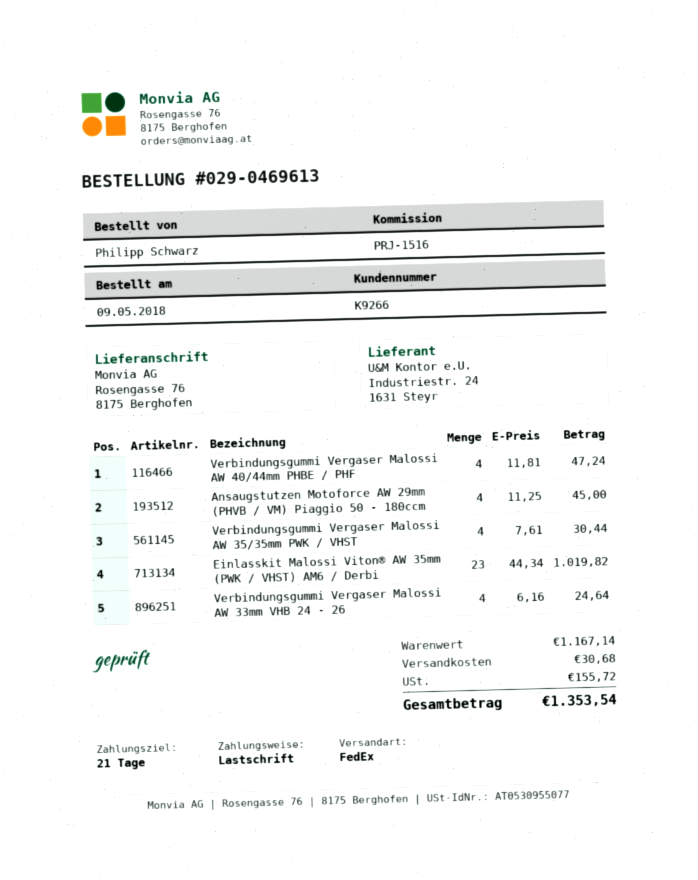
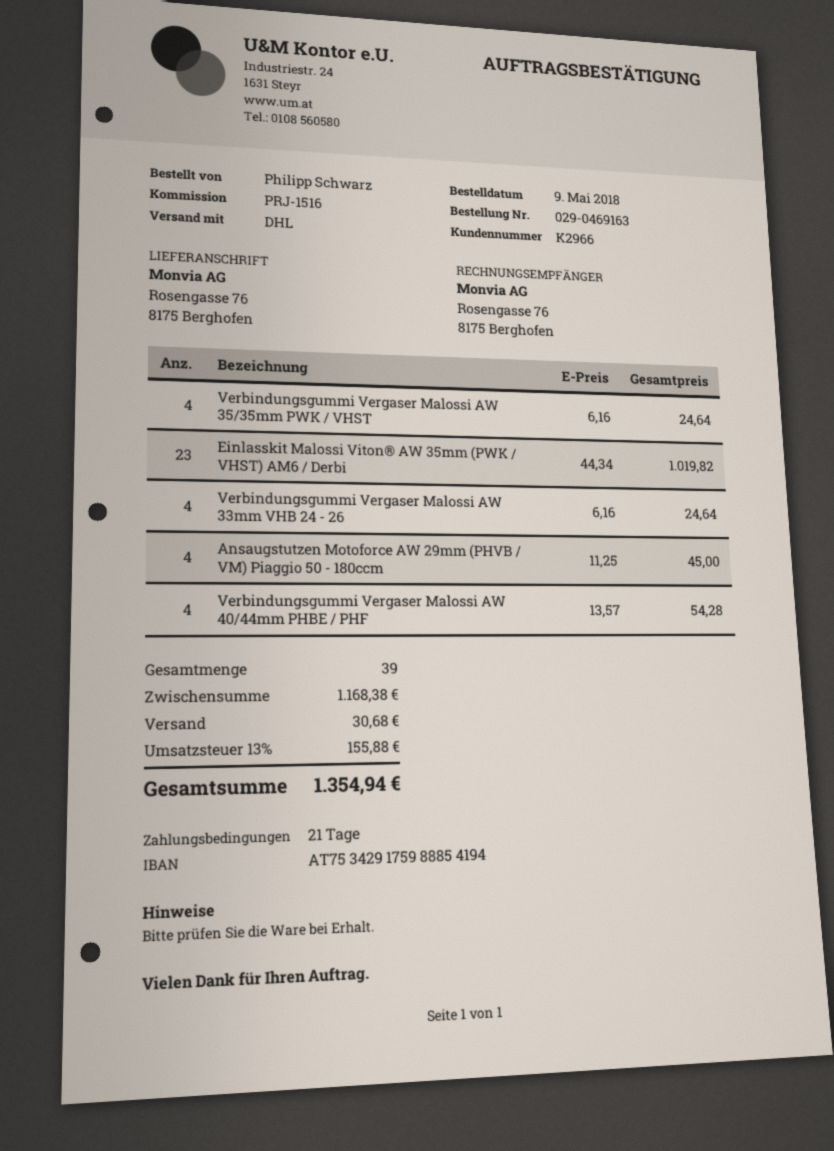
order number: 029-0469613 -> 029-0469163
customer number: K9266 -> K2966
shipping method: FedEx -> DHL
Verbindungsgummi Vergaser Malossi AW 40/44mm PHBE / PHF: 4 x 11.81 = 47.24 -> 4 x 13.57 = 54.28
Verbindungsgummi Vergaser Malossi AW 35/35mm PWK / VHST: 4 x 7.61 = 30.44 -> 4 x 6.16 = 24.64
subtotal: 1167.14 -> 1168.38
tax: 155.72 -> 155.88
total: 1353.54 -> 1354.94

